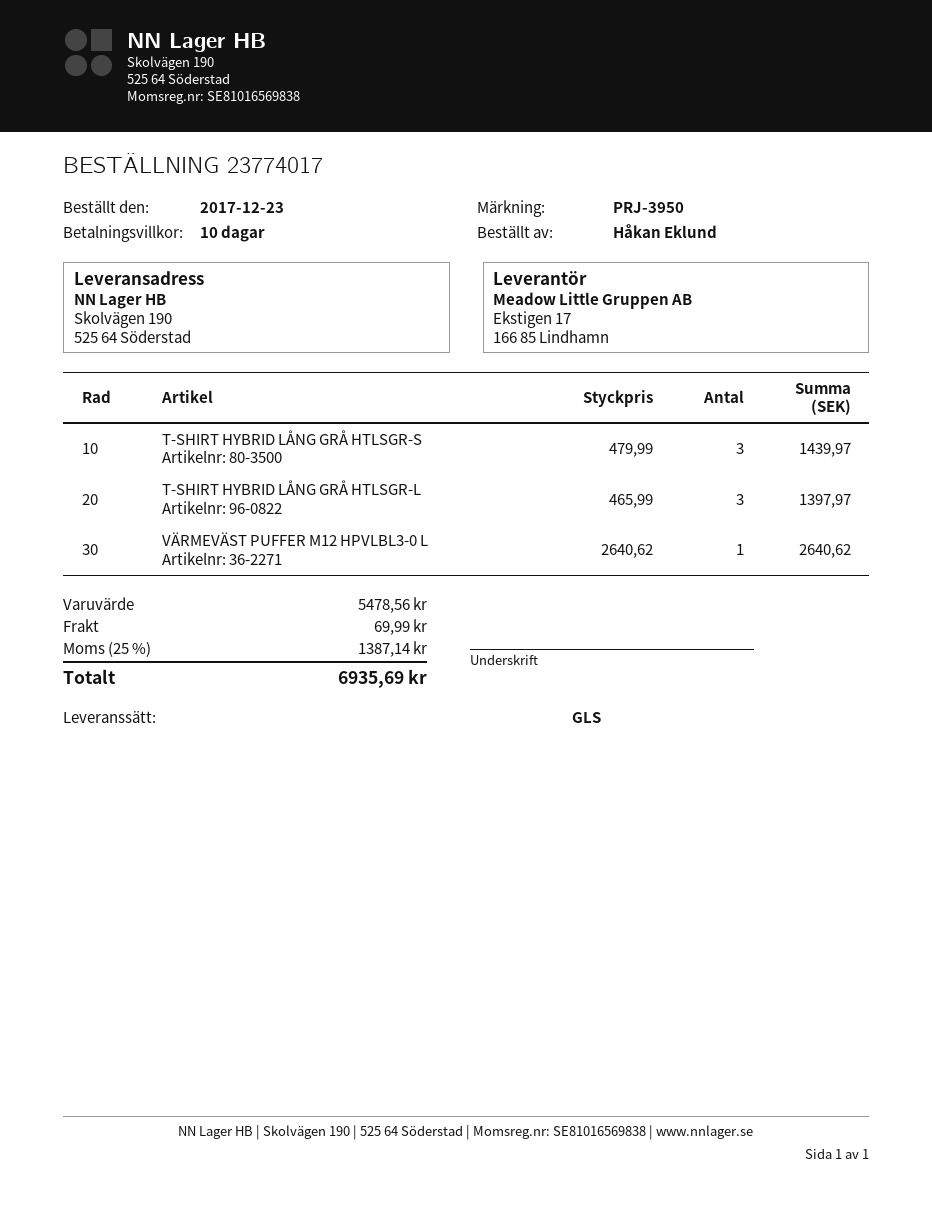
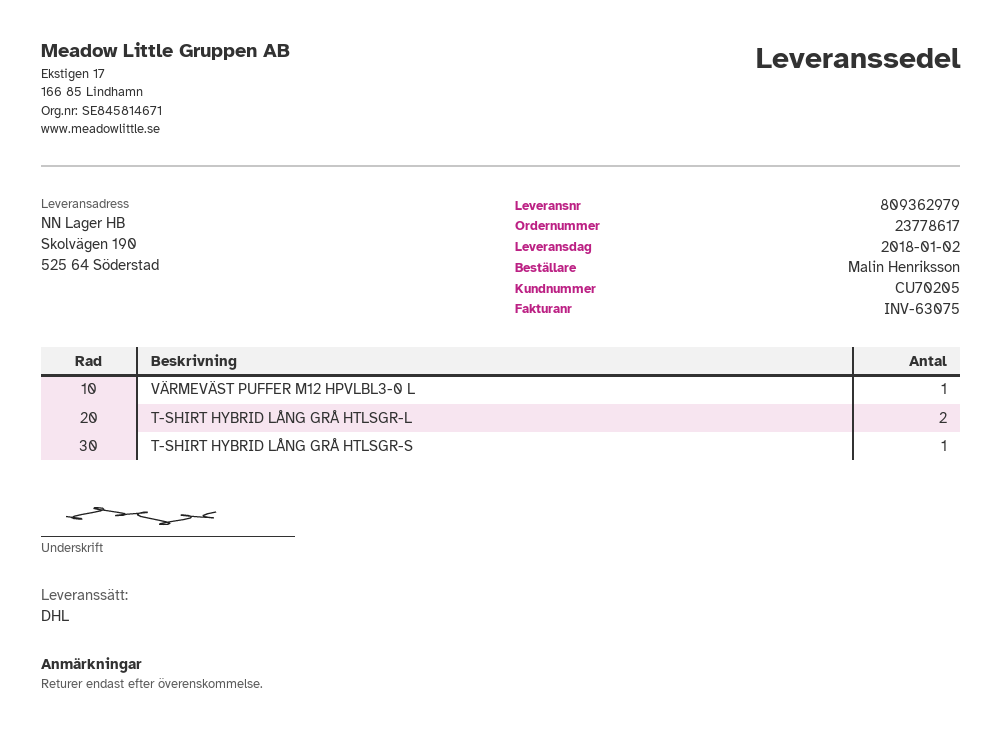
order number: 23774017 -> 23778617
ordered by: Håkan Eklund -> Malin Henriksson
shipping method: GLS -> DHL
T-SHIRT HYBRID LÅNG GRÅ HTLSGR-S: 3 -> 1
T-SHIRT HYBRID LÅNG GRÅ HTLSGR-L: 3 -> 2

